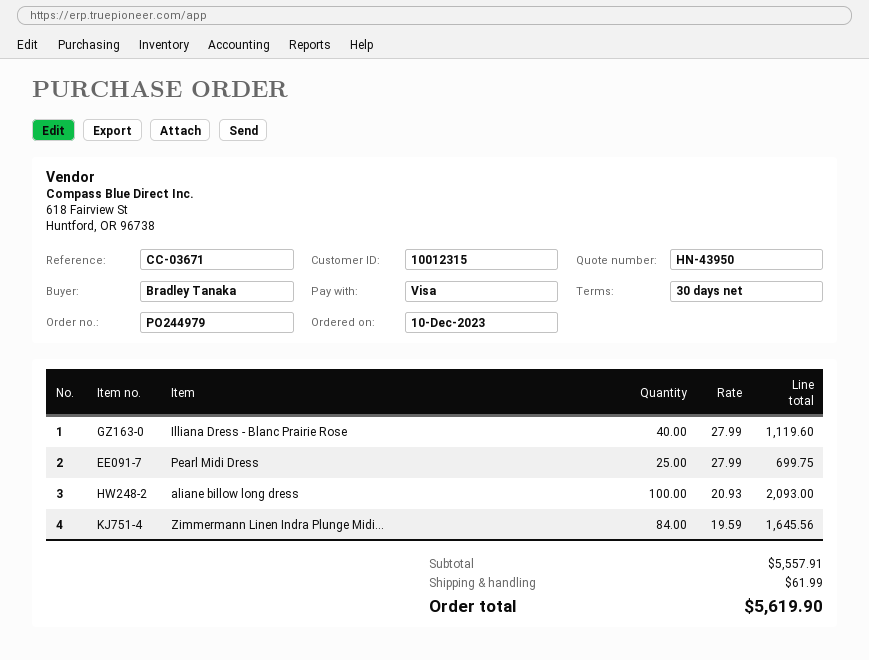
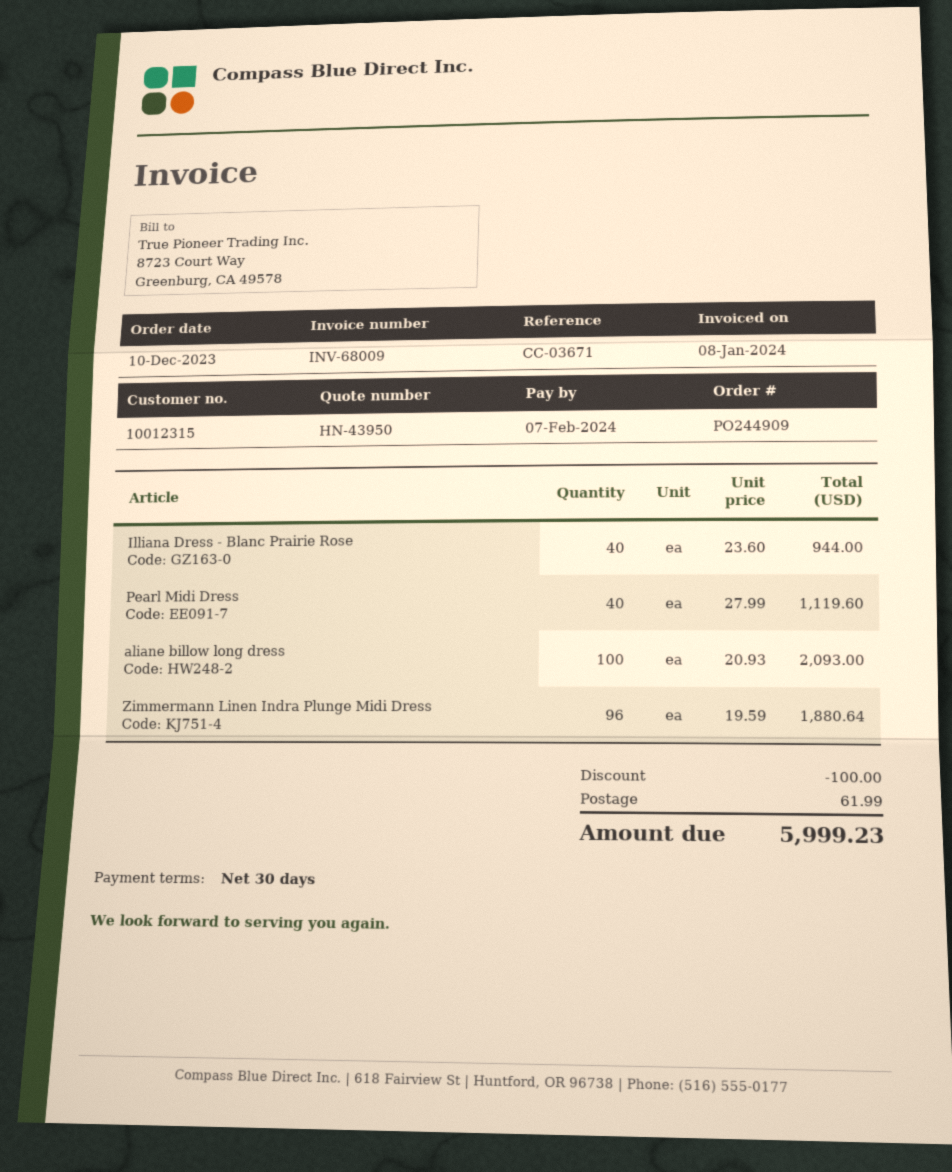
order number: PO244979 -> PO244909
Illiana Dress - Blanc Prairie Rose: 40 x 27.99 = 1119.60 -> 40 x 23.60 = 944.00
Pearl Midi Dress: 25 x 27.99 = 699.75 -> 40 x 27.99 = 1119.60
Zimmermann Linen Indra Plunge Midi...: 84 x 19.59 = 1645.56 -> 96 x 19.59 = 1880.64
discount: none -> 100.00
total: 5619.90 -> 5999.23

